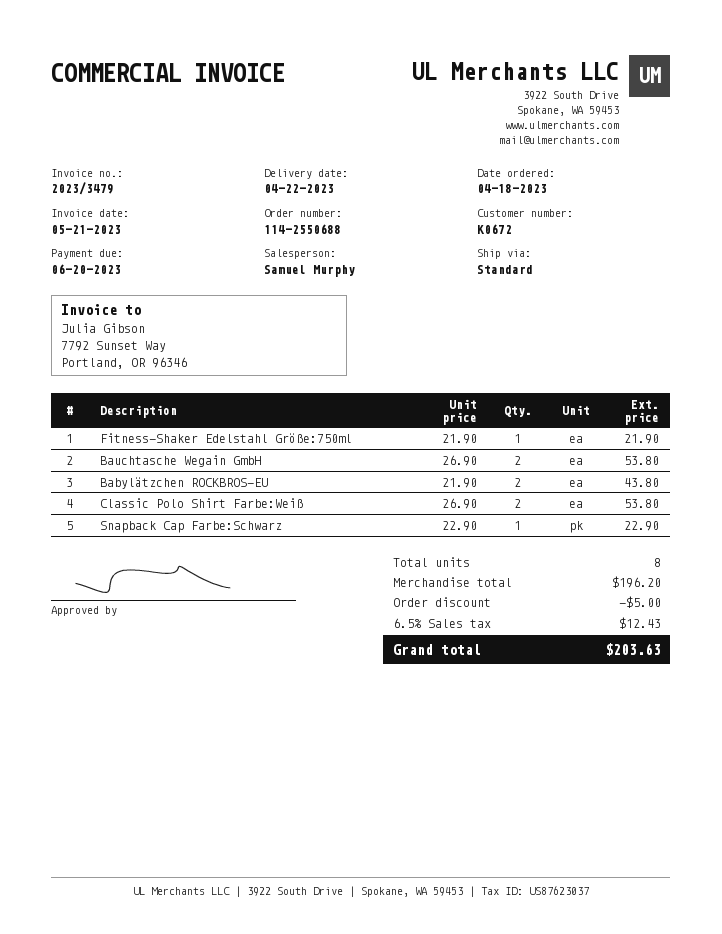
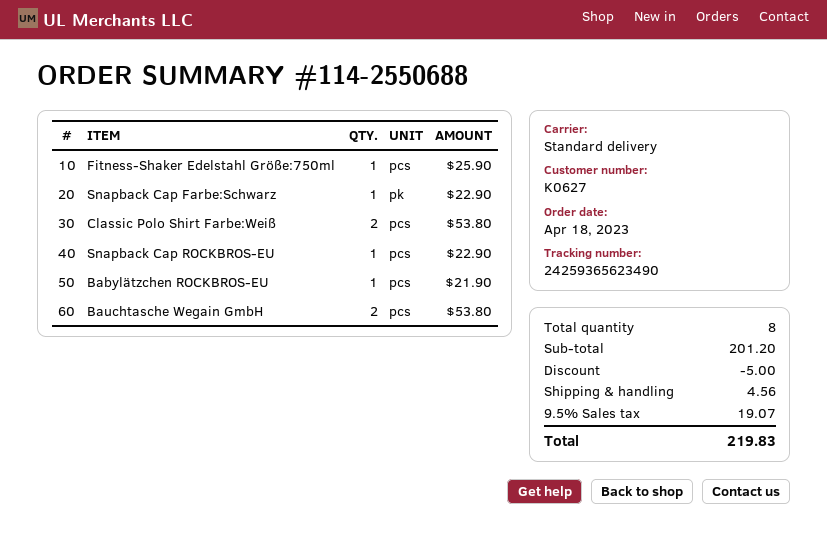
customer number: K0672 -> K0627
Fitness-Shaker Edelstahl Größe:750ml: 1 for 21.90 -> 1 for 25.90
Babylätzchen ROCKBROS-EU: 2 for 43.80 -> 1 for 21.90
Snapback Cap ROCKBROS-EU: none -> 1 for 22.90
subtotal: 196.20 -> 201.20
shipping: none -> 4.56
tax: 6.5% = 12.43 -> 9.5% = 19.07
total: 203.63 -> 219.83

